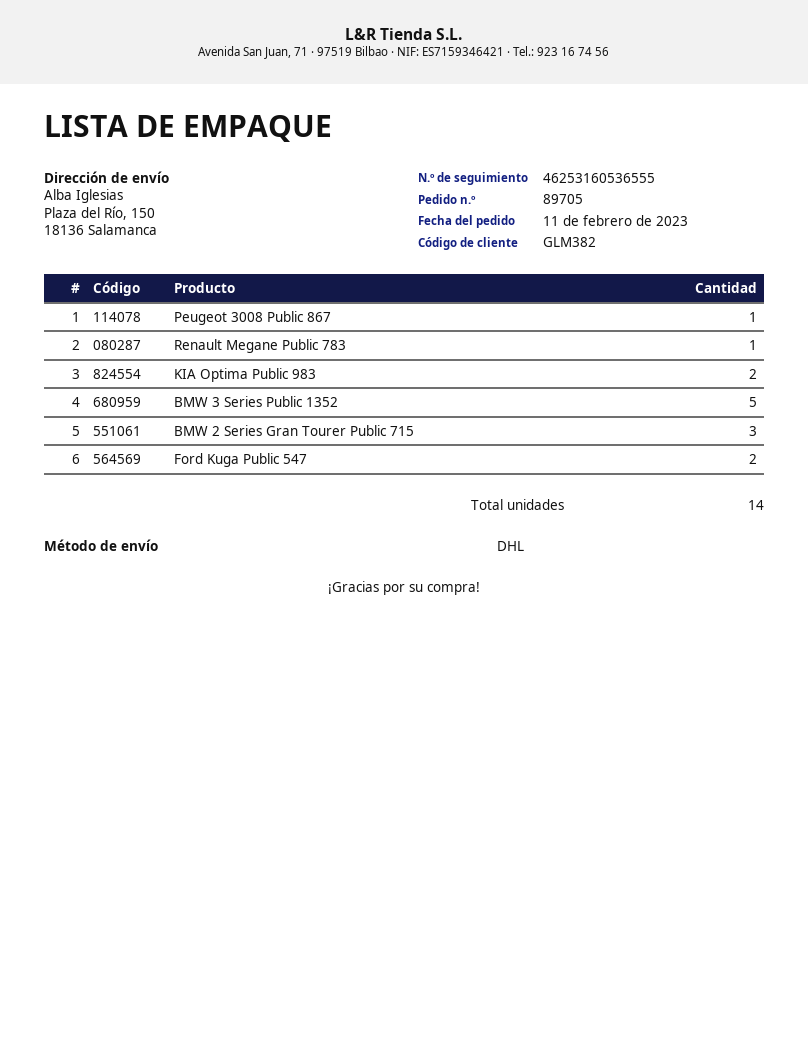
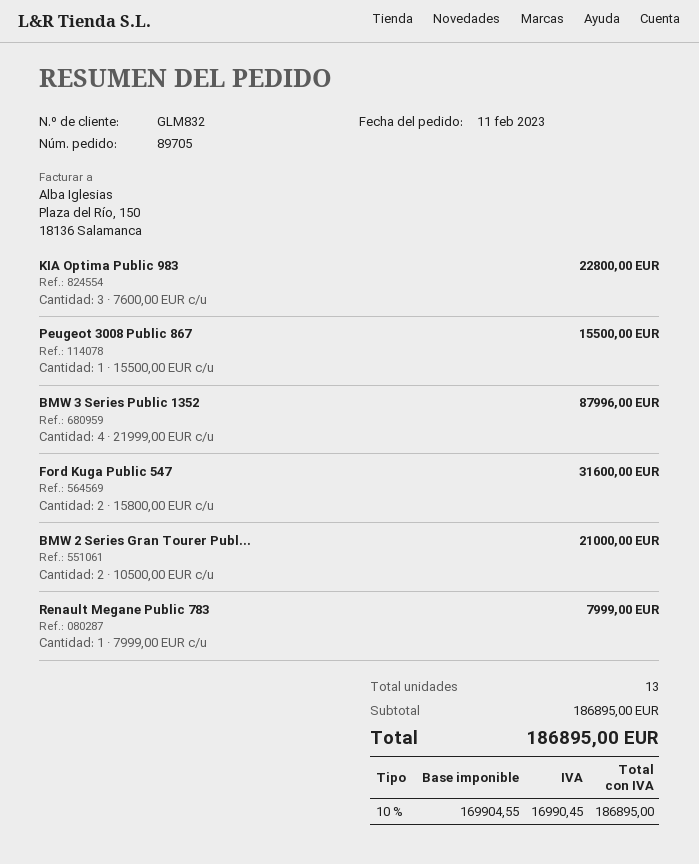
customer number: GLM382 -> GLM832
KIA Optima Public 983: 2 -> 3
BMW 3 Series Public 1352: 5 -> 4
BMW 2 Series Gran Tourer Public 715: 3 -> 2
total quantity: 14 -> 13

